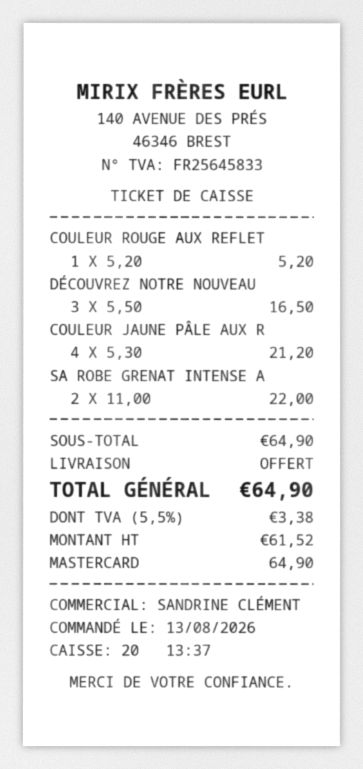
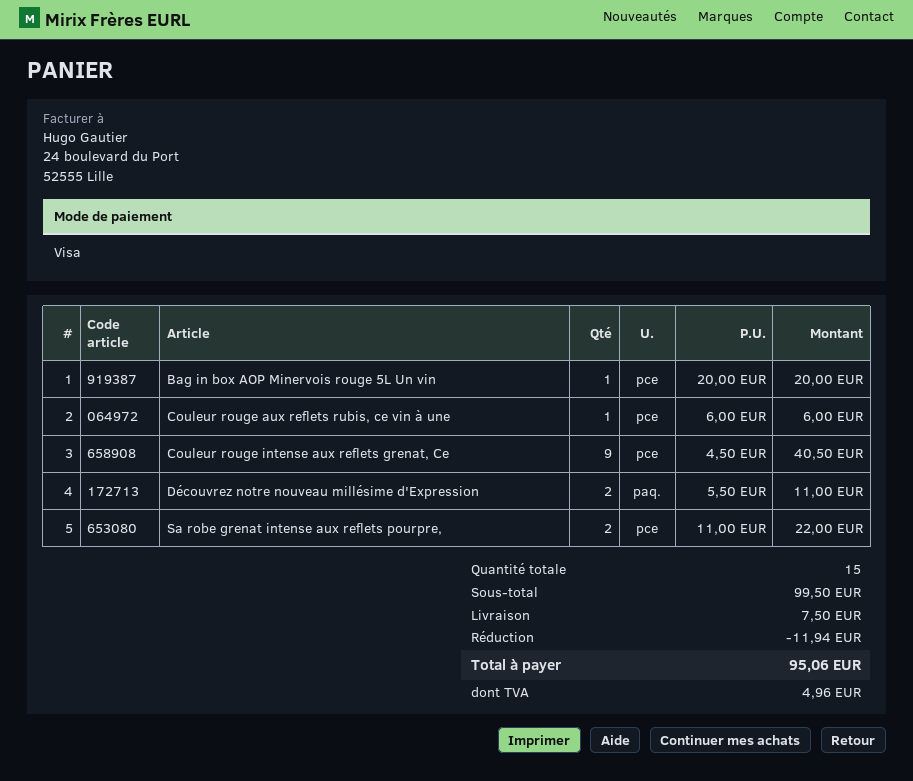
payment method: Mastercard -> Visa
COULEUR ROUGE AUX REFLET: 1 x 5.20 = 5.20 -> 1 x 6.00 = 6.00
DÉCOUVREZ NOTRE NOUVEAU: 3 x 5.50 = 16.50 -> 2 x 5.50 = 11.00
COULEUR JAUNE PÂLE AUX R: 4 x 5.30 = 21.20 -> none
Bag in box AOP Minervois rouge 5L Un vin: none -> 1 x 20.00 = 20.00
Couleur rouge intense aux reflets grenat, Ce: none -> 9 x 4.50 = 40.50
subtotal: 64.90 -> 99.50
discount: none -> 11.94
shipping: 0.00 -> 7.50
tax: 3.38 -> 4.96
total: 64.90 -> 95.06

